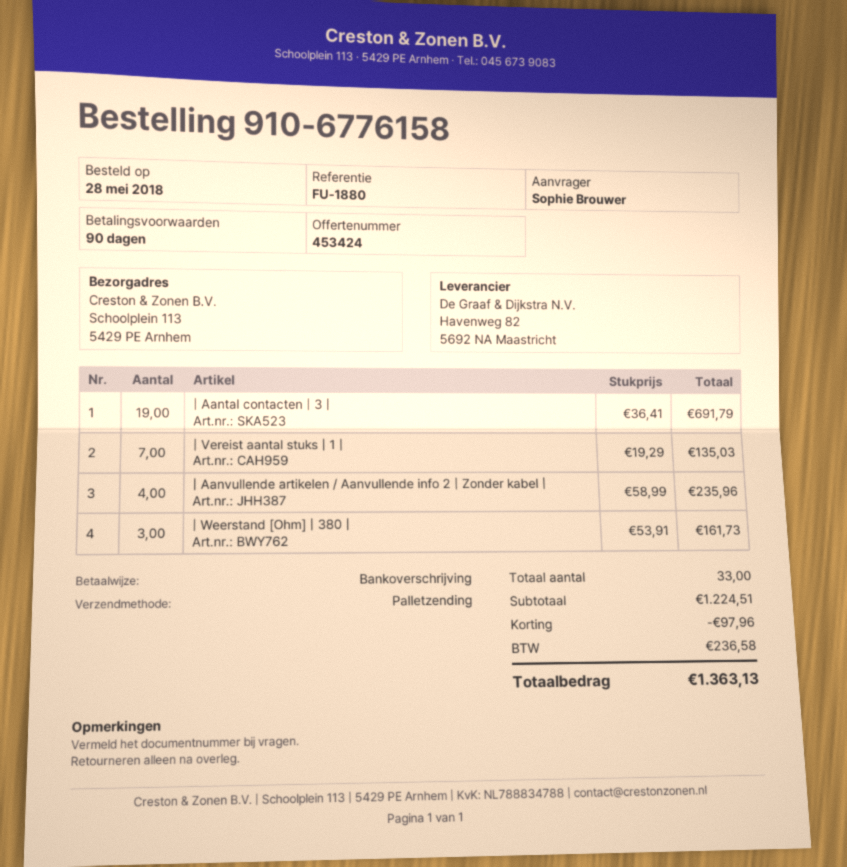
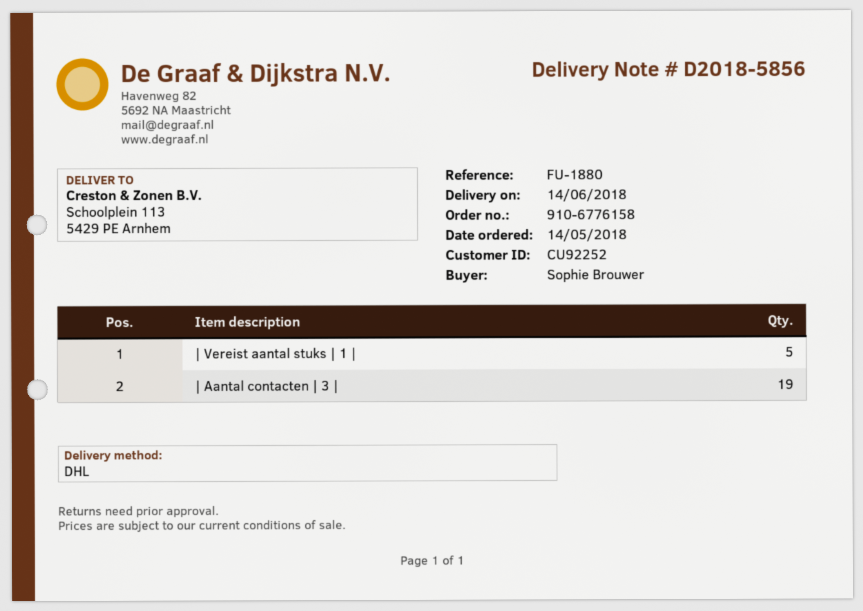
order date: 2018-05-28 -> 2018-05-14
shipping method: pallet freight -> DHL
| Vereist aantal stuks | 1 |: 7 -> 5
| Aanvullende artikelen / Aanvullende info 2 | Zonder kabel |: 4 -> none
| Weerstand [Ohm] | 380 |: 3 -> none

